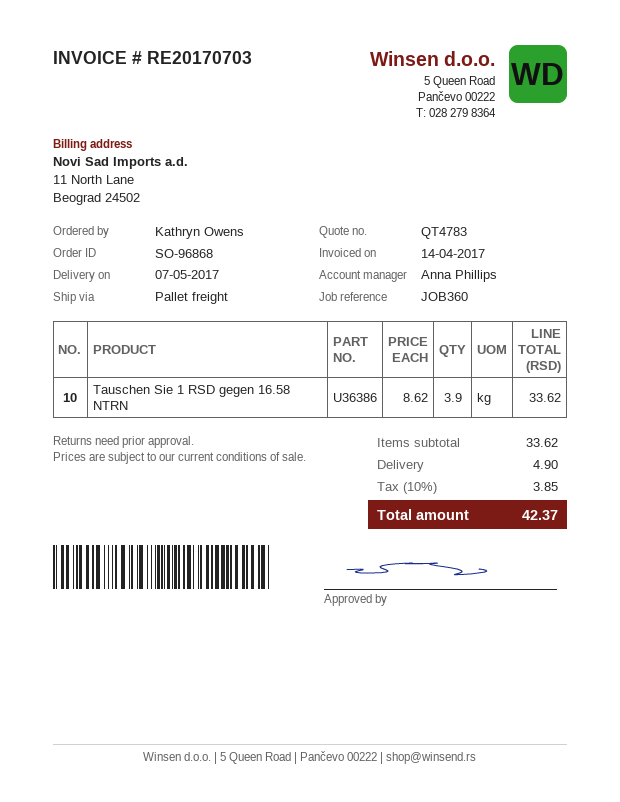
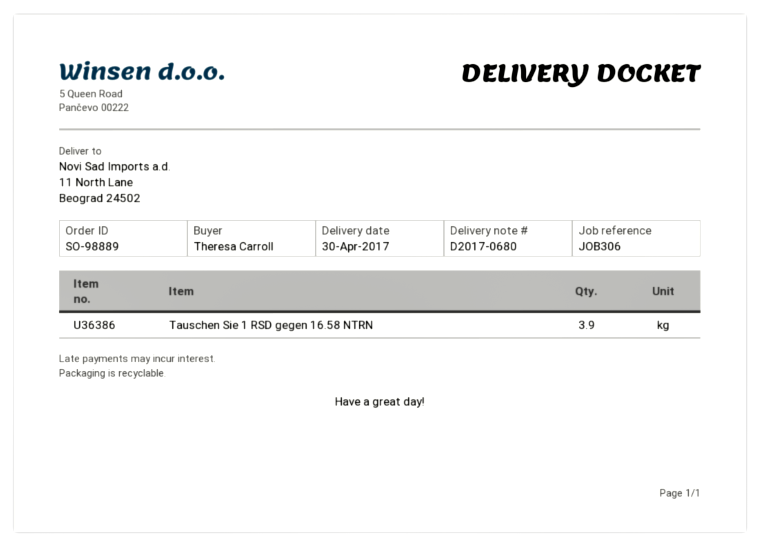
order number: SO-96868 -> SO-98889
delivery date: 2017-05-07 -> 2017-04-30
reference: JOB360 -> JOB306
ordered by: Kathryn Owens -> Theresa Carroll

